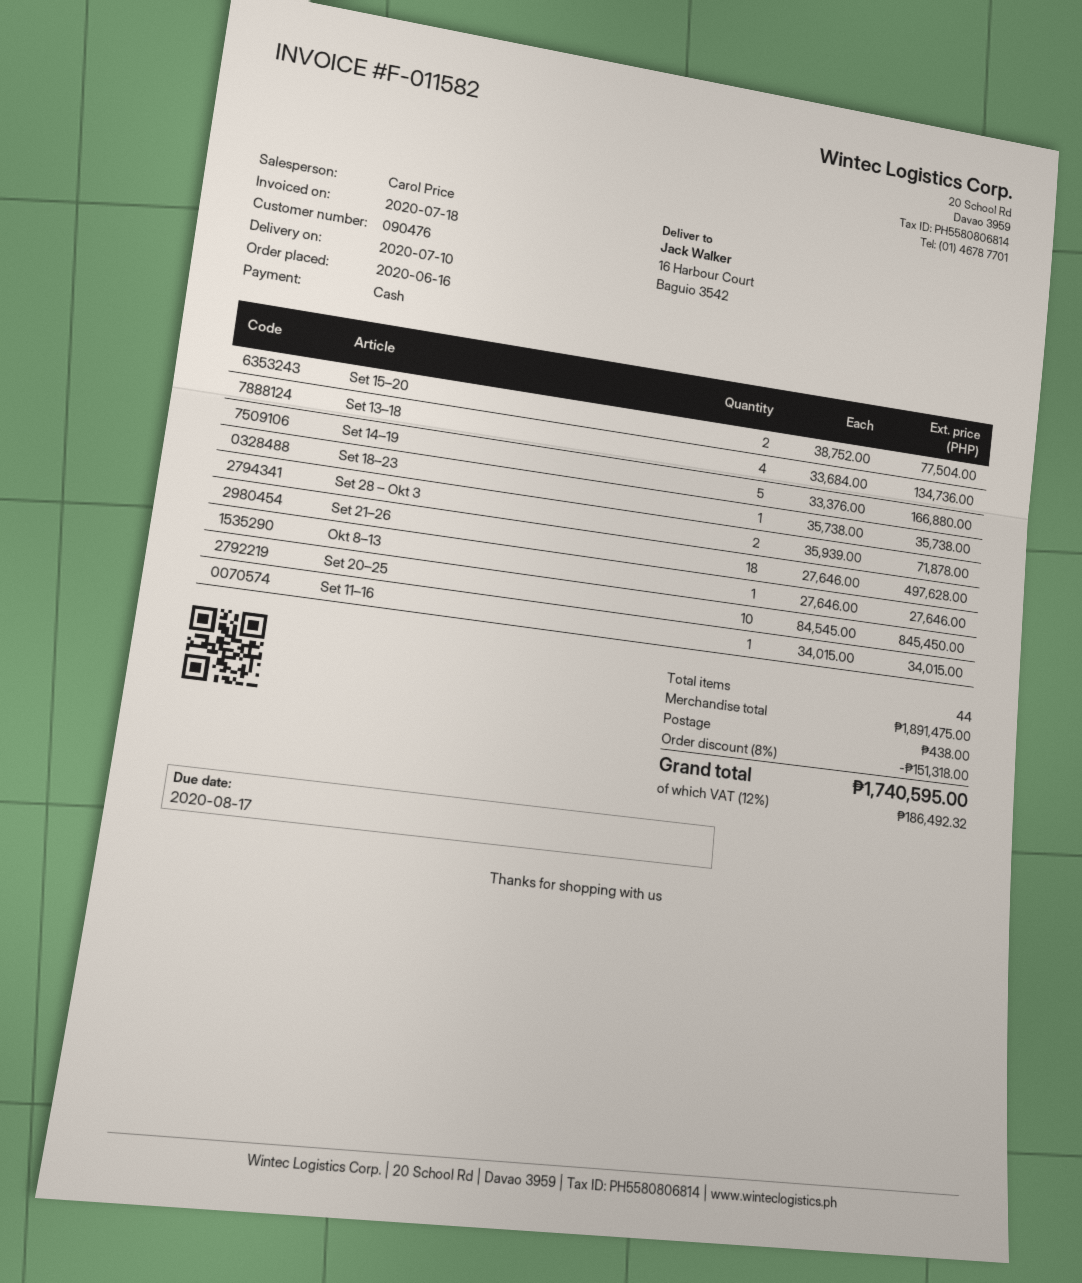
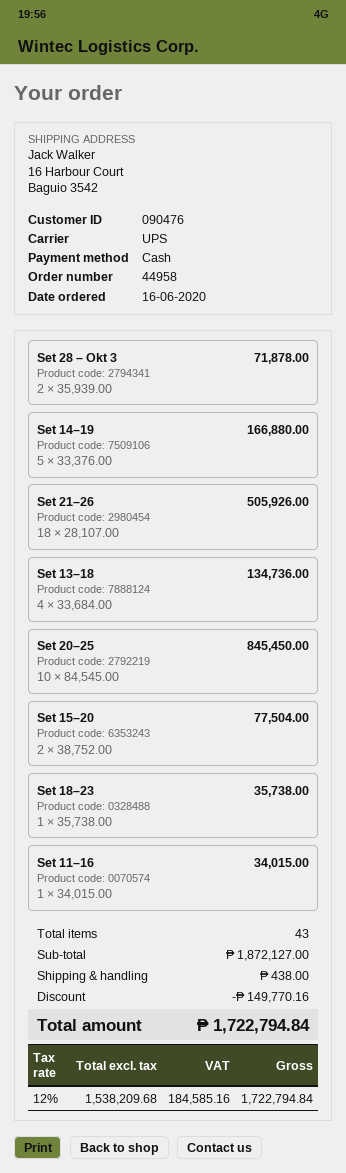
Set 21–26: 18 x 27646.00 = 497628.00 -> 18 x 28107.00 = 505926.00
Okt 8–13: 1 x 27646.00 = 27646.00 -> none
total quantity: 44 -> 43
subtotal: 1891475.00 -> 1872127.00
discount: 151318.00 -> 149770.16
tax: 12% = 186492.32 -> 12% = 184585.16
total: 1740595.00 -> 1722794.84

